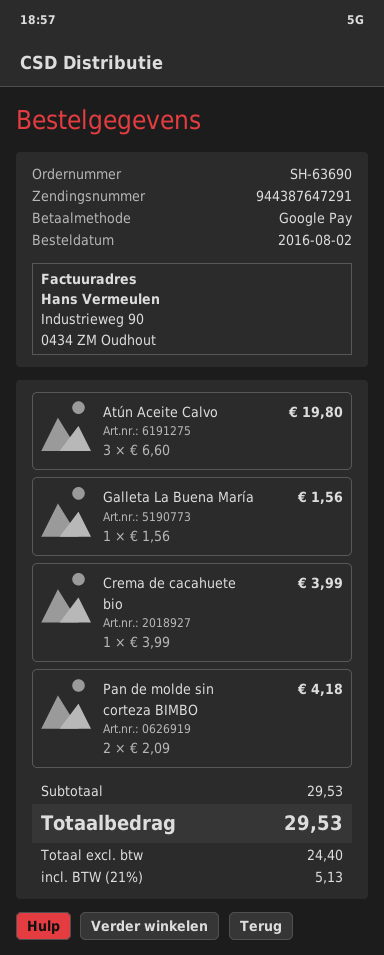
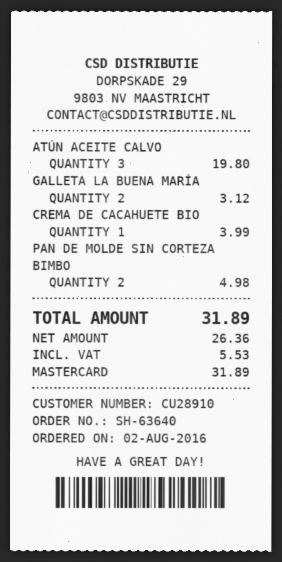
order number: SH-63690 -> SH-63640
payment method: Google Pay -> Mastercard
Galleta La Buena María: 1 for 1.56 -> 2 for 3.12
Pan de molde sin corteza BIMBO: 2 for 4.18 -> 2 for 4.98
net: 24.40 -> 26.36
tax: 5.13 -> 5.53
total: 29.53 -> 31.89

